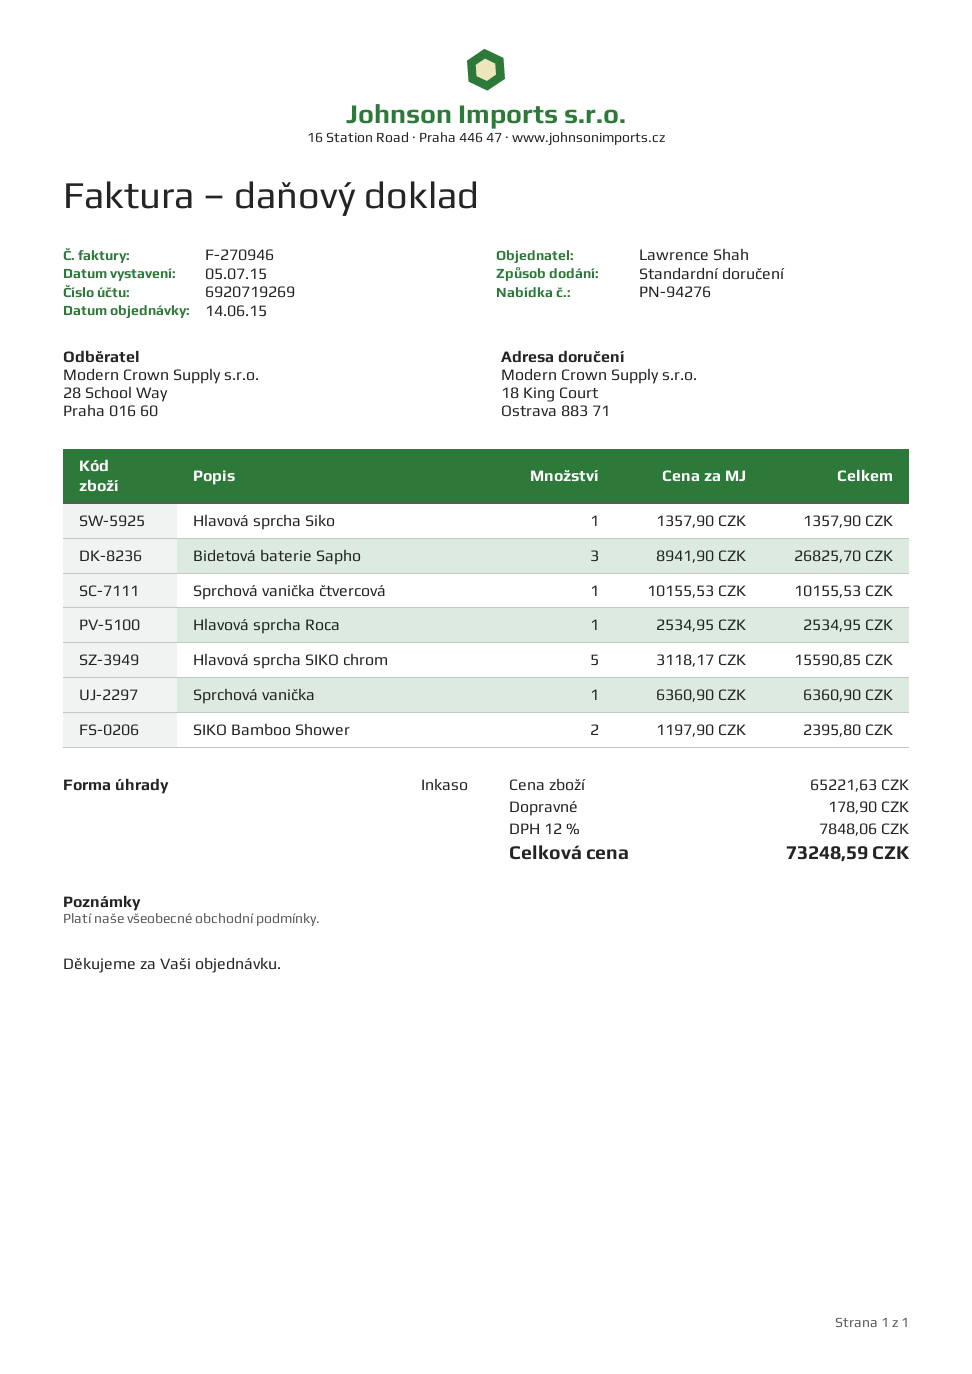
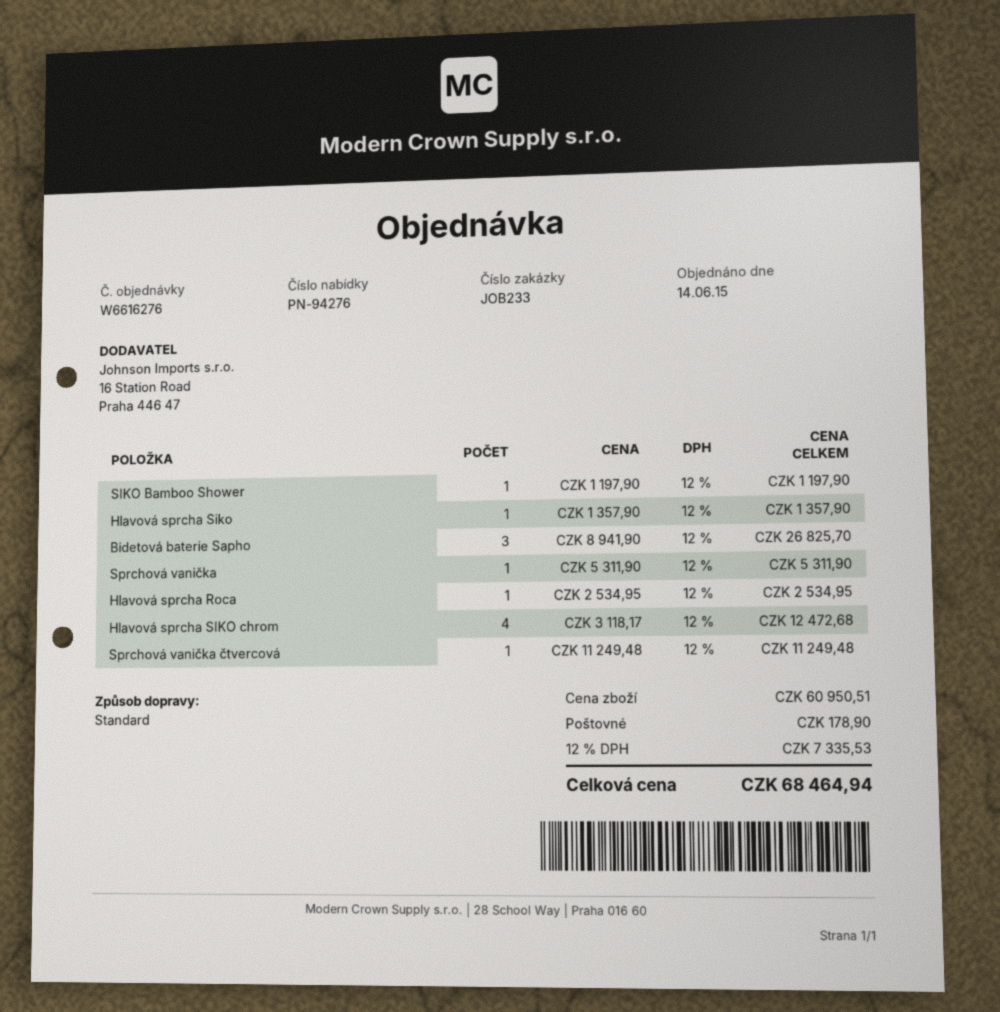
Sprchová vanička čtvercová: 1 x 10155.53 = 10155.53 -> 1 x 11249.48 = 11249.48
Hlavová sprcha SIKO chrom: 5 x 3118.17 = 15590.85 -> 4 x 3118.17 = 12472.68
Sprchová vanička: 1 x 6360.90 = 6360.90 -> 1 x 5311.90 = 5311.90
SIKO Bamboo Shower: 2 x 1197.90 = 2395.80 -> 1 x 1197.90 = 1197.90
subtotal: 65221.63 -> 60950.51
tax: 12% = 7848.06 -> 12% = 7335.53
total: 73248.59 -> 68464.94

